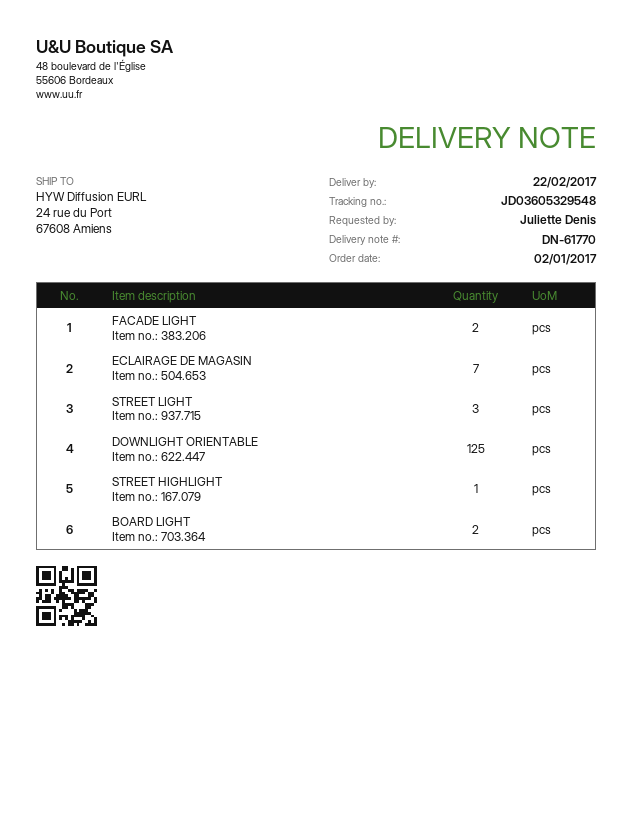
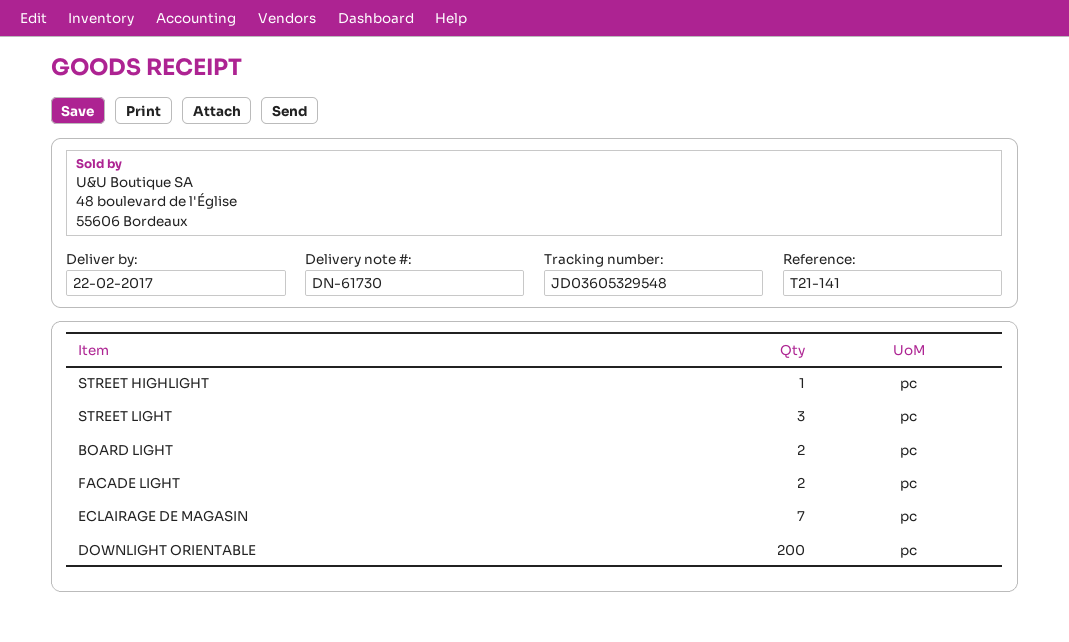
delivery note number: DN-61770 -> DN-61730
DOWNLIGHT ORIENTABLE: 125 -> 200

